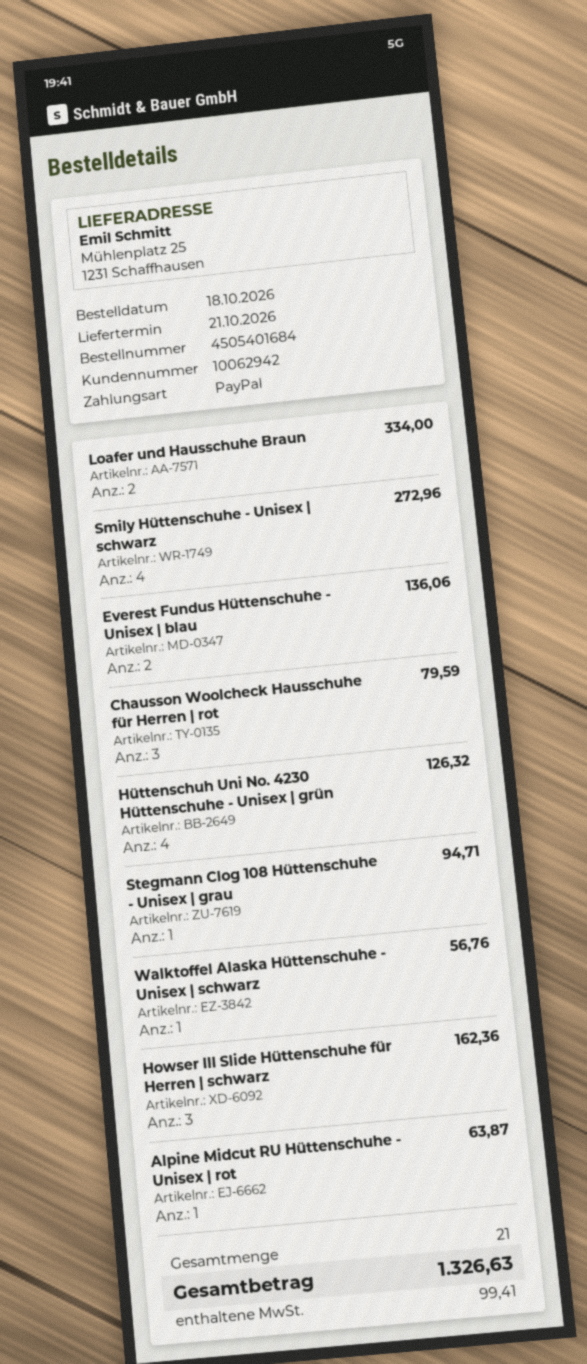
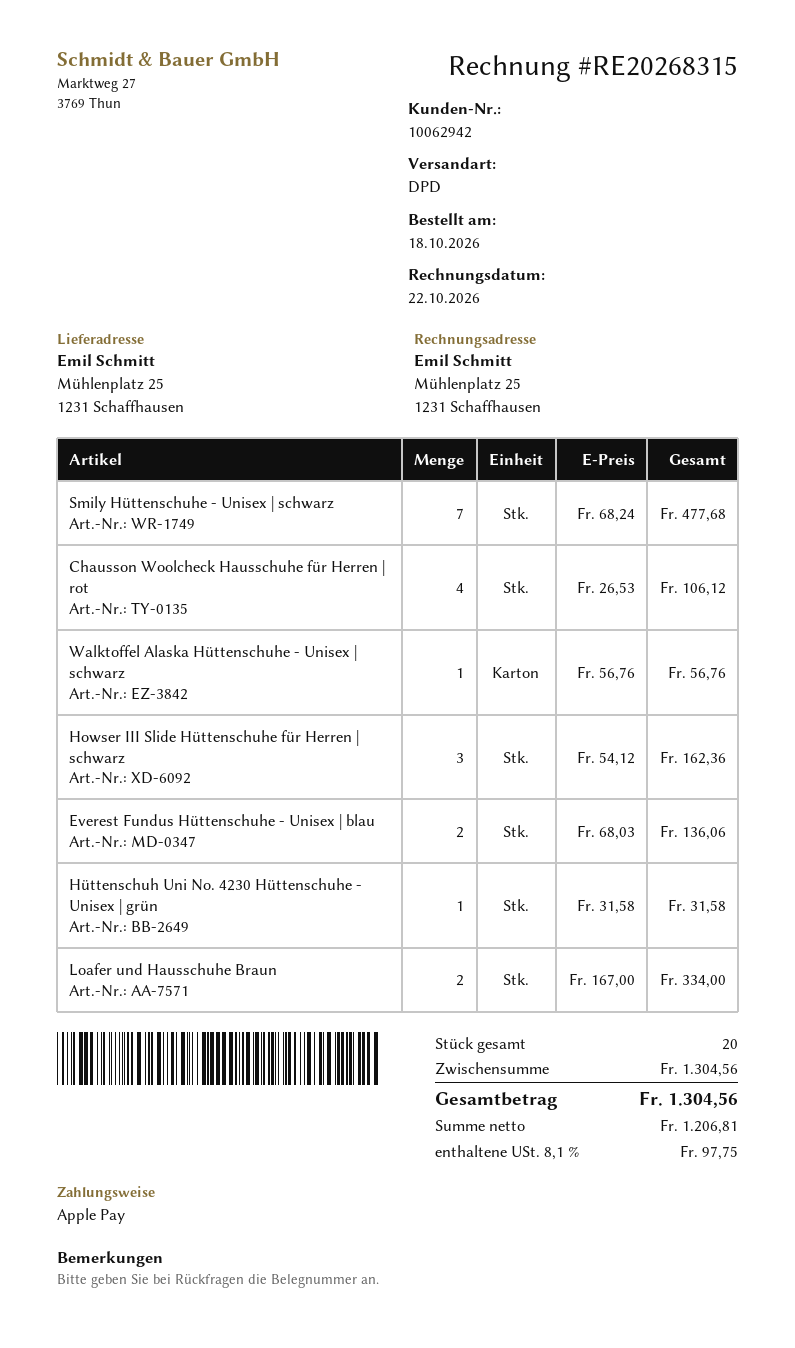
payment method: PayPal -> Apple Pay
Smily Hüttenschuhe - Unisex | schwarz: 4 for 272.96 -> 7 for 477.68
Chausson Woolcheck Hausschuhe für Herren | rot: 3 for 79.59 -> 4 for 106.12
Hüttenschuh Uni No. 4230 Hüttenschuhe - Unisex | grün: 4 for 126.32 -> 1 for 31.58
Stegmann Clog 108 Hüttenschuhe - Unisex | grau: 1 for 94.71 -> none
Alpine Midcut RU Hüttenschuhe - Unisex | rot: 1 for 63.87 -> none
total quantity: 21 -> 20
tax: 99.41 -> 97.75
total: 1326.63 -> 1304.56

